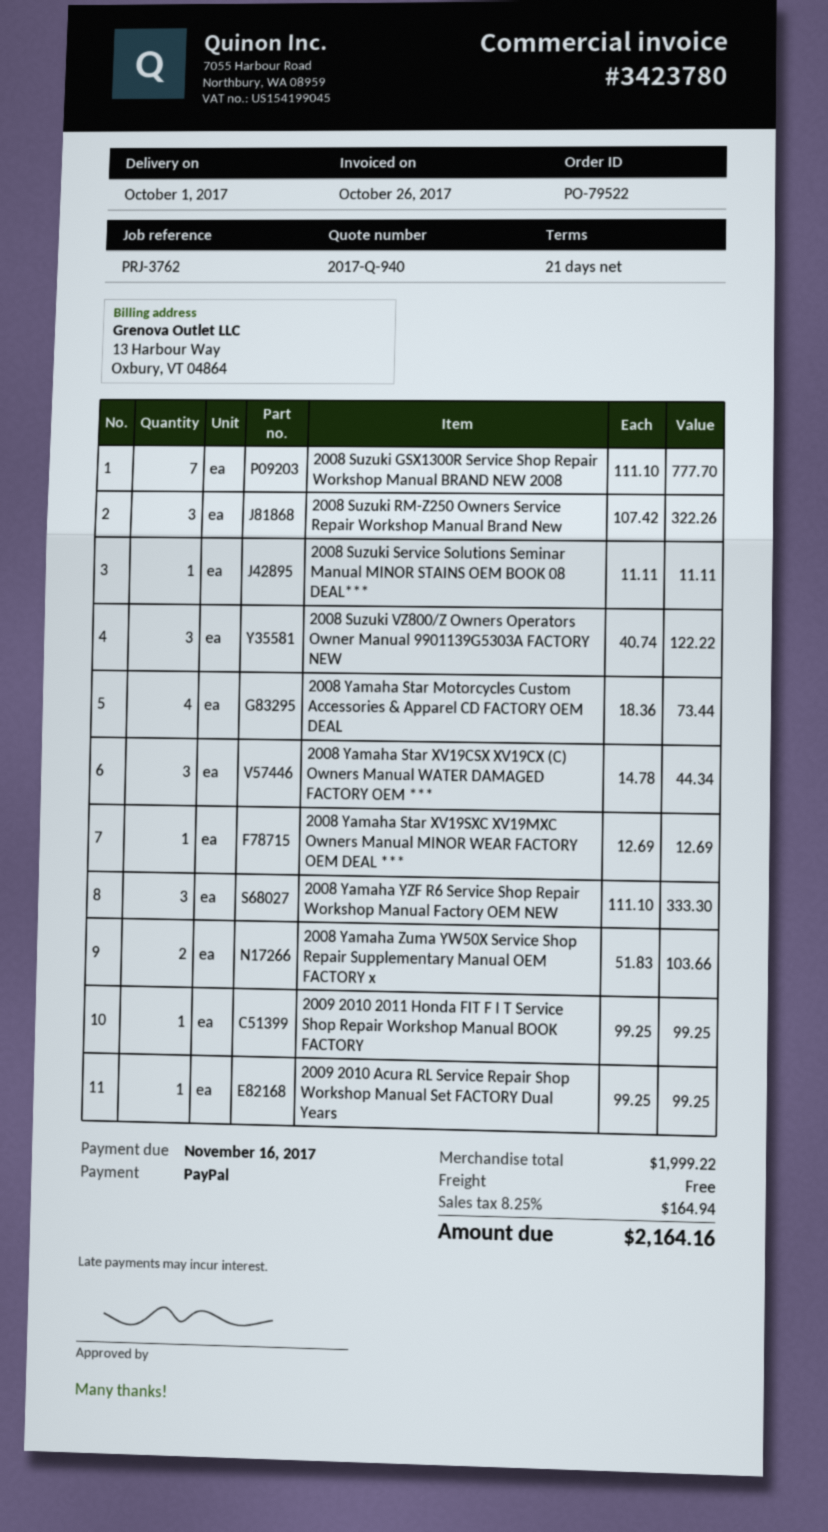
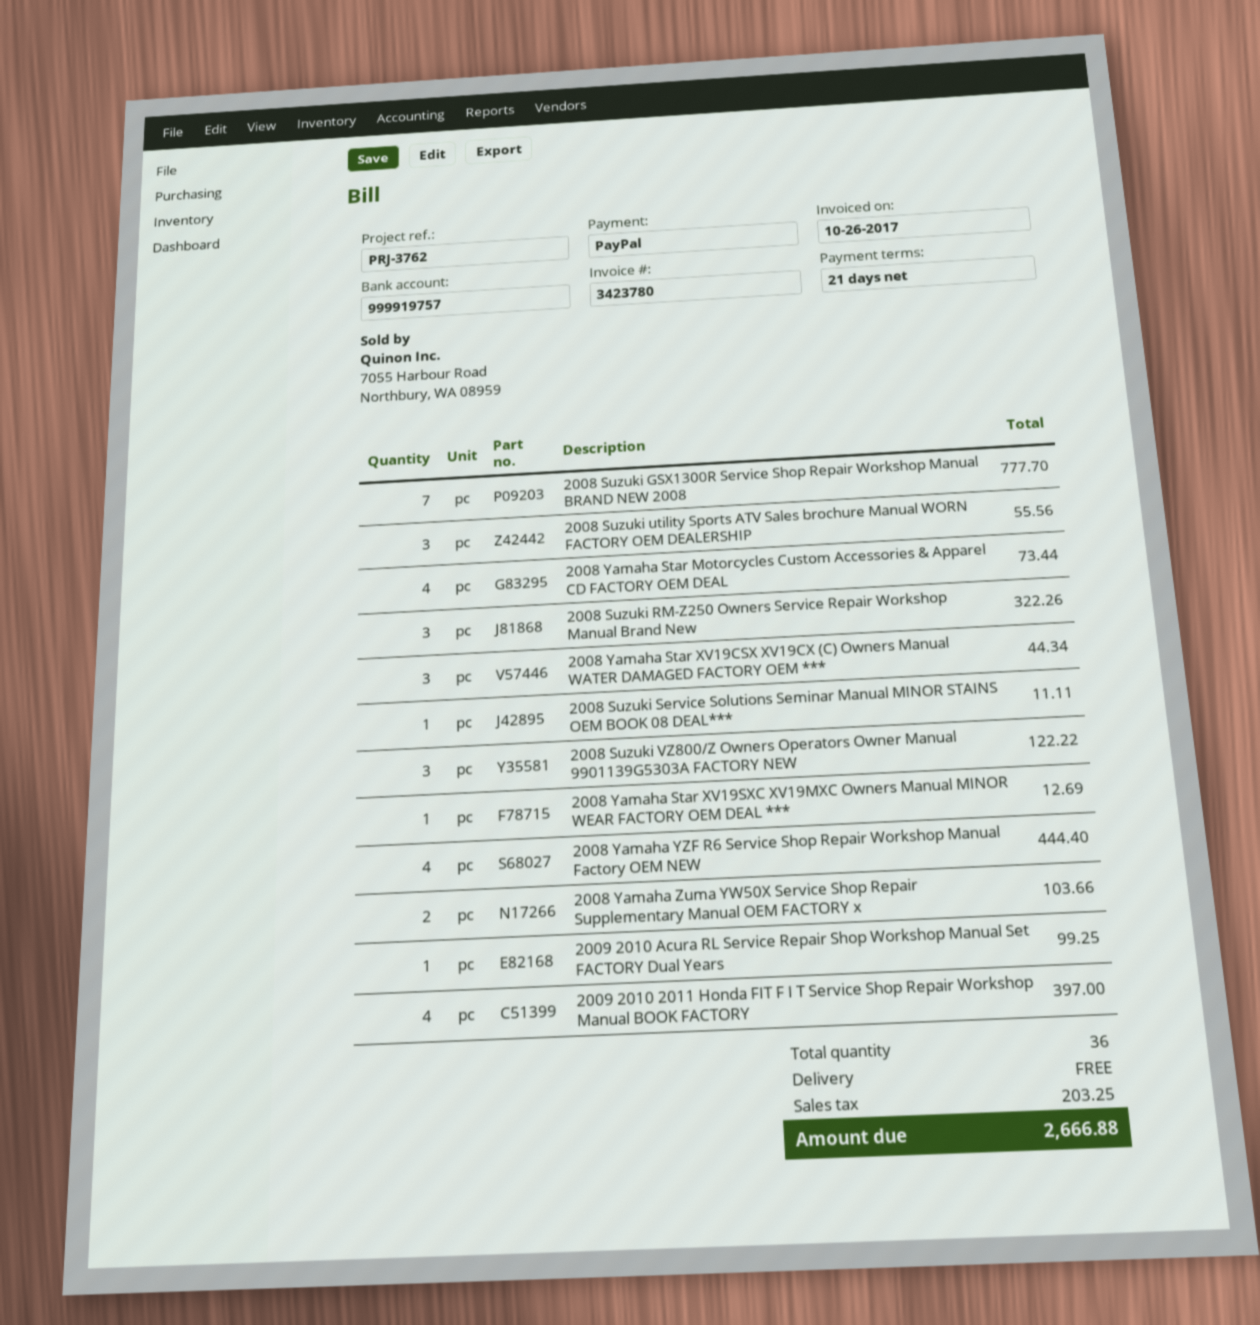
2008 Yamaha YZF R6 Service Shop Repair Workshop Manual Factory OEM NEW: 3 for 333.30 -> 4 for 444.40
2009 2010 2011 Honda FIT F I T Service Shop Repair Workshop Manual BOOK FACTORY: 1 for 99.25 -> 4 for 397.00
2008 Suzuki utility Sports ATV Sales brochure Manual WORN FACTORY OEM DEALERSHIP: none -> 3 for 55.56
tax: 164.94 -> 203.25
total: 2164.16 -> 2666.88

